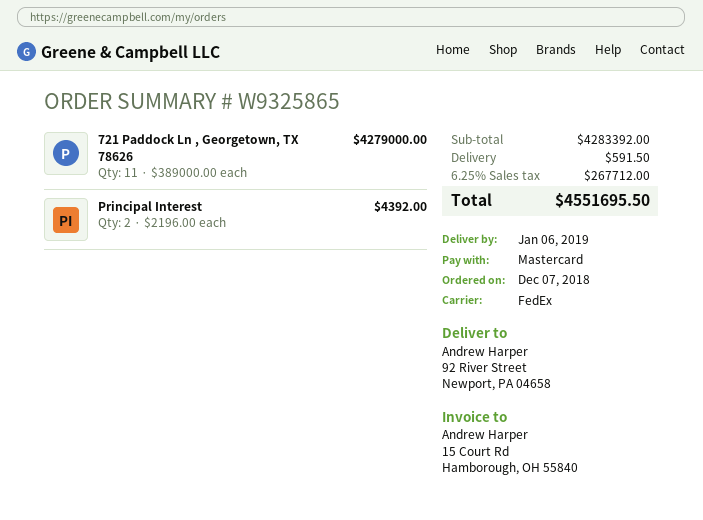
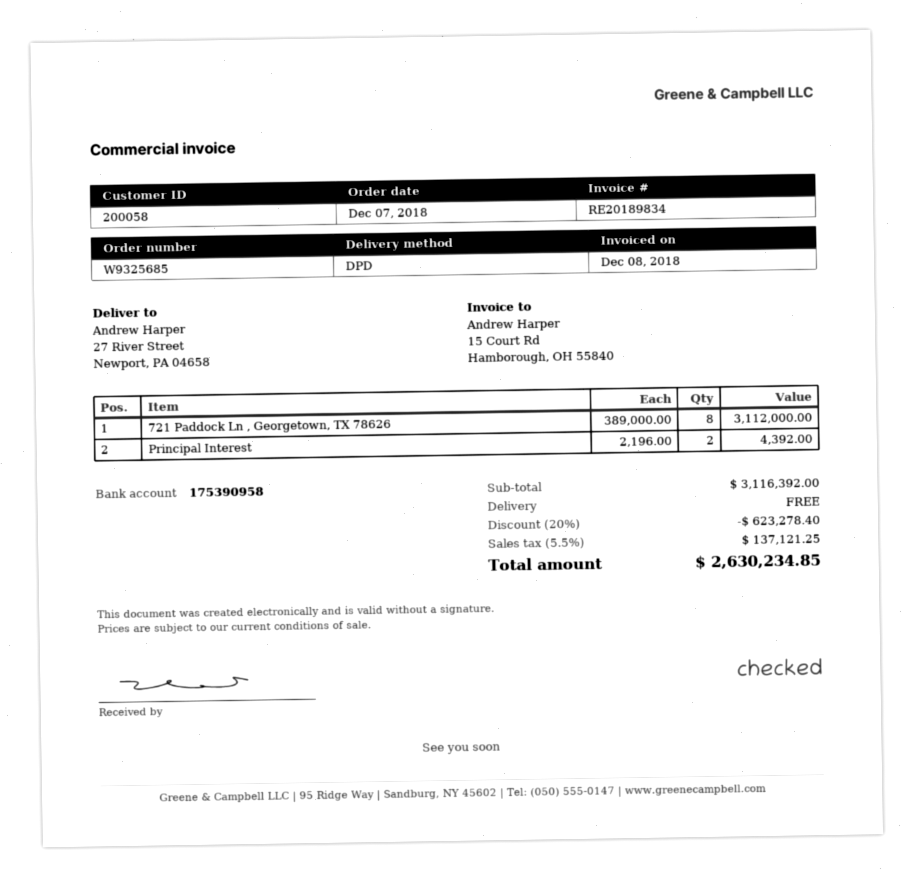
order number: W9325865 -> W9325685
shipping method: FedEx -> DPD
ship to: 92 River Street, Newport, PA 04658 -> 27 River Street, Newport, PA 04658
721 Paddock Ln , Georgetown, TX 78626: 11 x 389000.00 = 4279000.00 -> 8 x 389000.00 = 3112000.00
subtotal: 4283392.00 -> 3116392.00
discount: none -> 20% = 623278.40
shipping: 591.50 -> 0.00
tax: 6.25% = 267712.00 -> 5.5% = 137121.25
total: 4551695.50 -> 2630234.85

